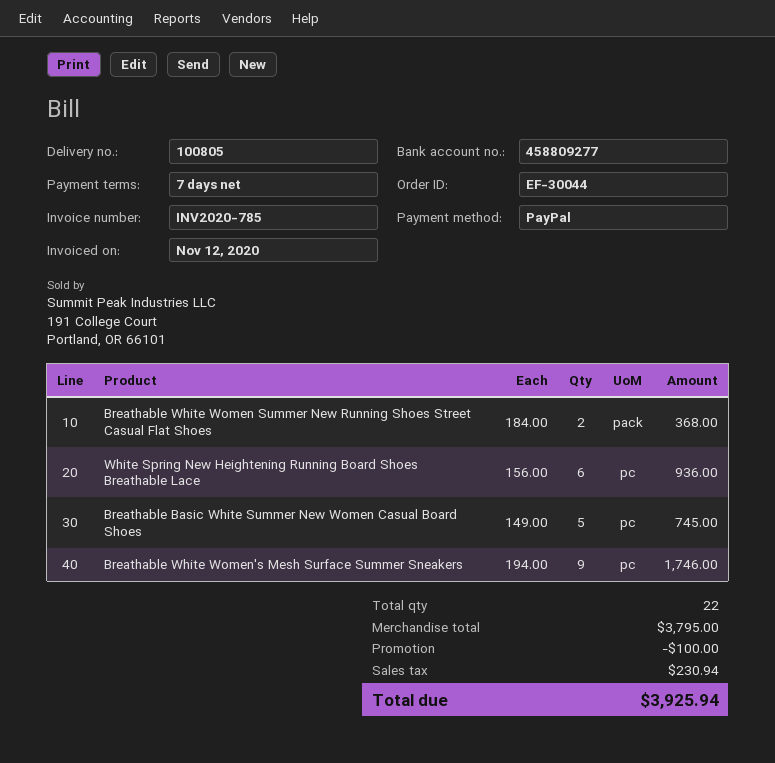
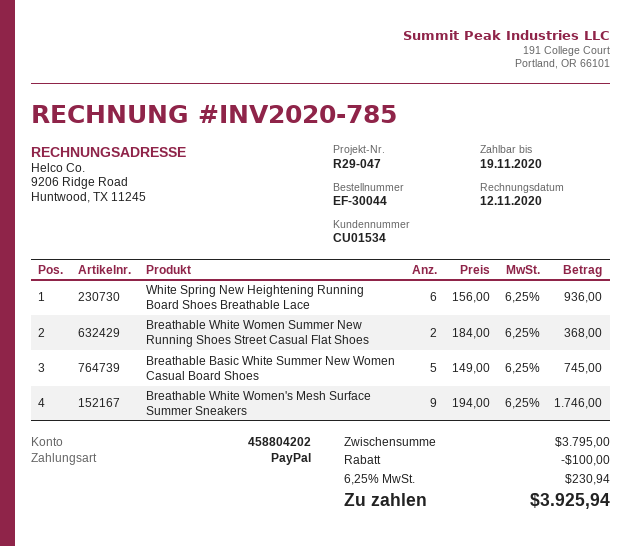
bank account: 458809277 -> 458804202

